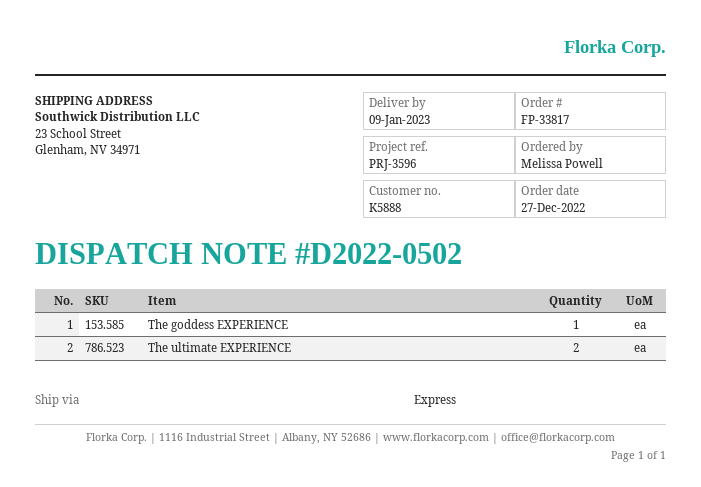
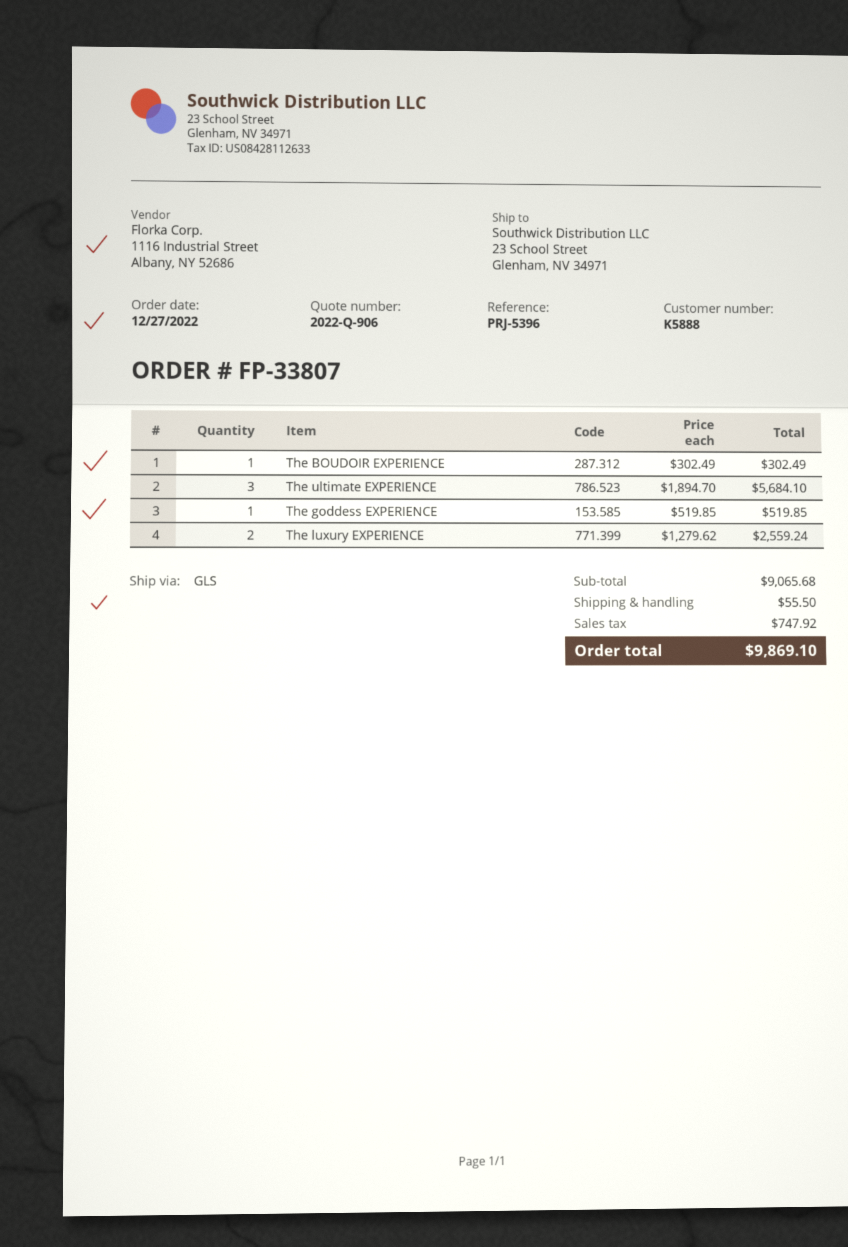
order number: FP-33817 -> FP-33807
reference: PRJ-3596 -> PRJ-5396
shipping method: express -> GLS
The ultimate EXPERIENCE: 2 -> 3
The BOUDOIR EXPERIENCE: none -> 1
The luxury EXPERIENCE: none -> 2

